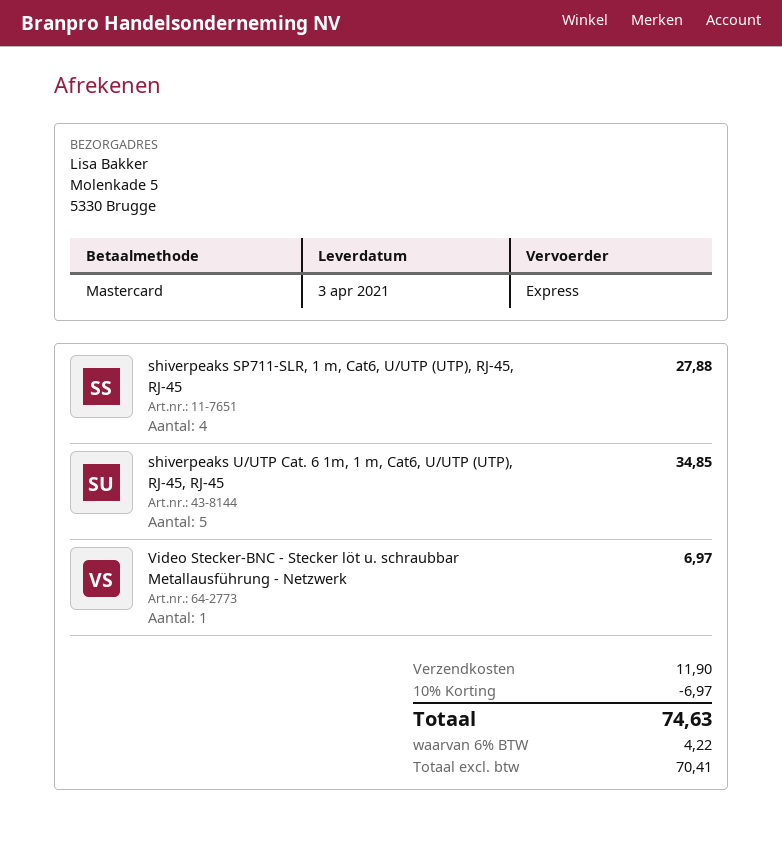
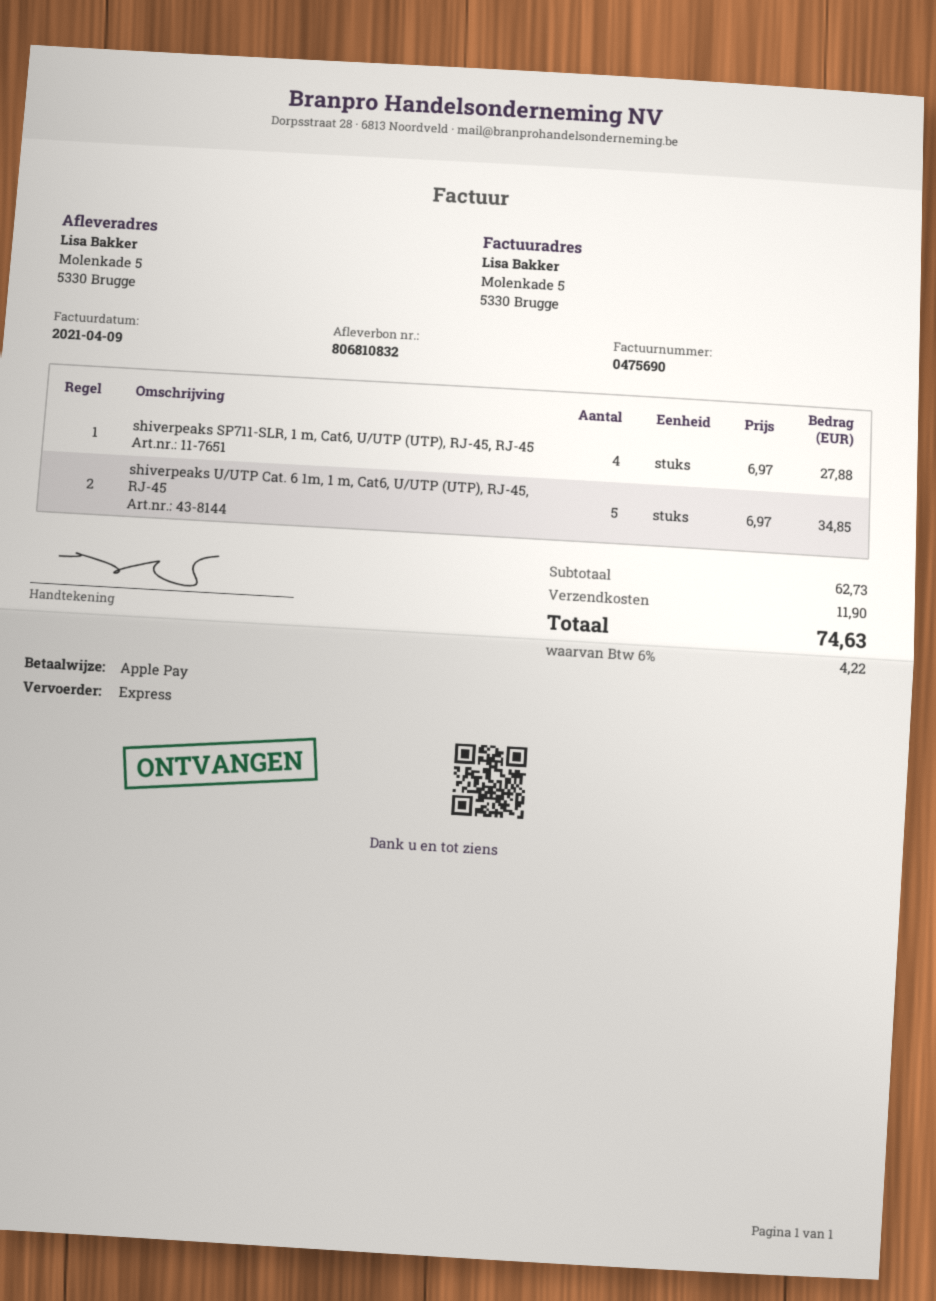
payment method: Mastercard -> Apple Pay
Video Stecker-BNC - Stecker löt u. schraubbar Metallausführung - Netzwerk: 1 for 6.97 -> none
discount: 10% = 6.97 -> none

